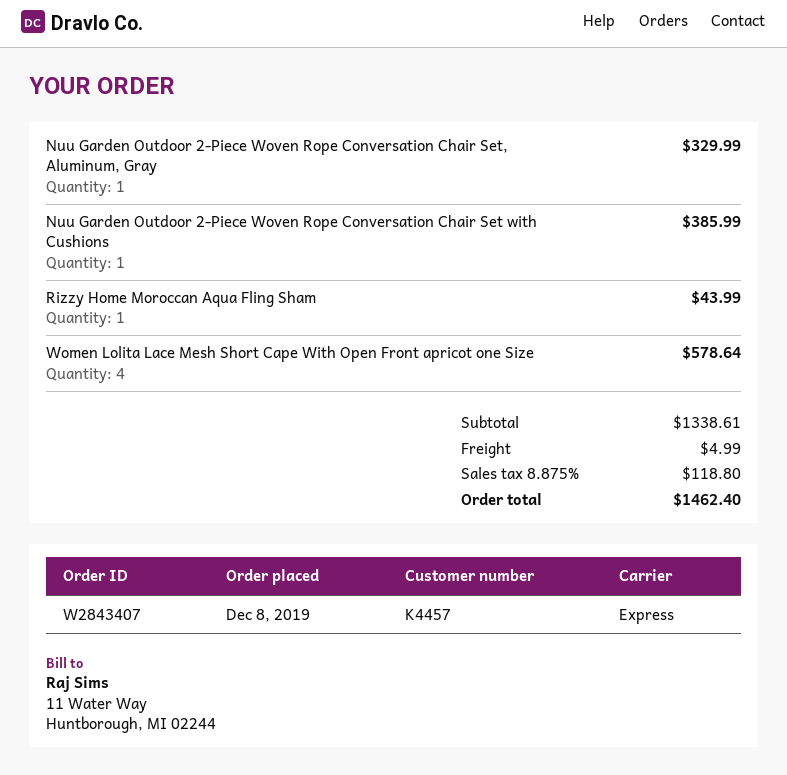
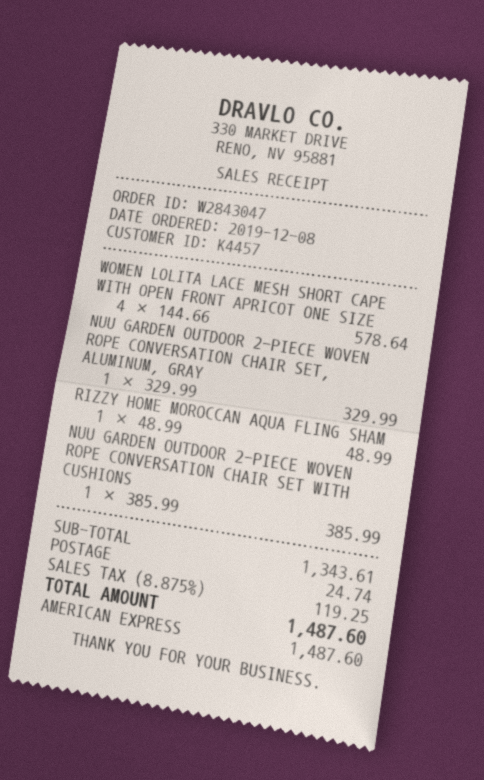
order number: W2843407 -> W2843047
Rizzy Home Moroccan Aqua Fling Sham: 1 for 43.99 -> 1 for 48.99
subtotal: 1338.61 -> 1343.61
shipping: 4.99 -> 24.74
tax: 8.875% = 118.80 -> 8.875% = 119.25
total: 1462.40 -> 1487.60

